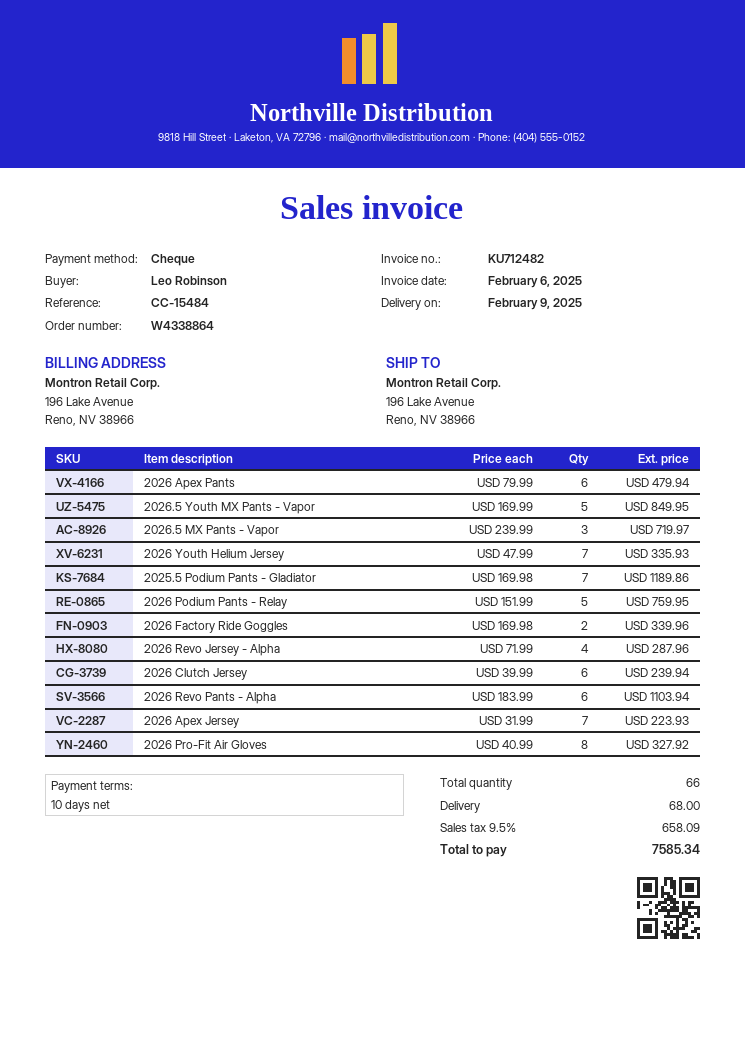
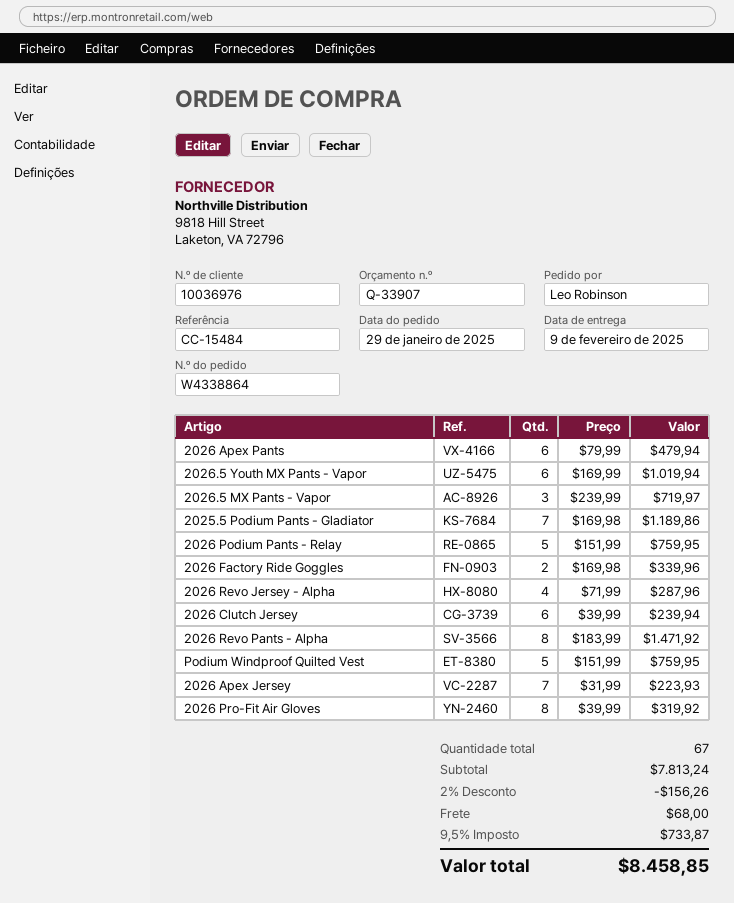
2026.5 Youth MX Pants - Vapor: 5 x 169.99 = 849.95 -> 6 x 169.99 = 1019.94
2026 Youth Helium Jersey: 7 x 47.99 = 335.93 -> none
2026 Revo Pants - Alpha: 6 x 183.99 = 1103.94 -> 8 x 183.99 = 1471.92
2026 Pro-Fit Air Gloves: 8 x 40.99 = 327.92 -> 8 x 39.99 = 319.92
Podium Windproof Quilted Vest: none -> 5 x 151.99 = 759.95
total quantity: 66 -> 67
discount: none -> 2% = 156.26
tax: 9.5% = 658.09 -> 9.5% = 733.87
total: 7585.34 -> 8458.85

